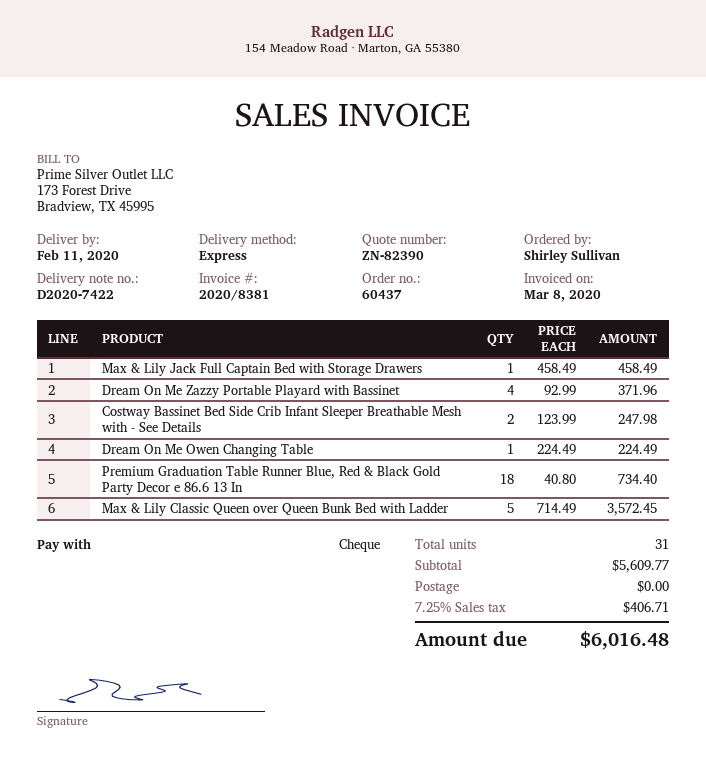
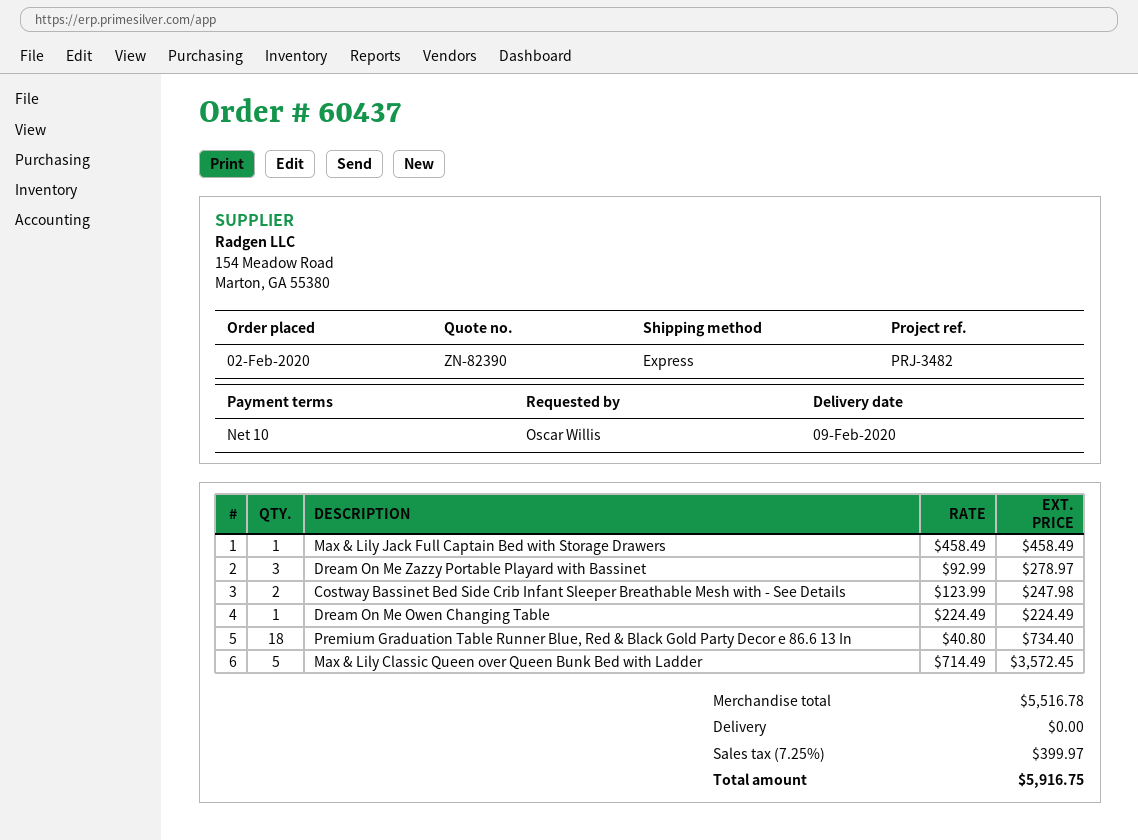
delivery date: 2020-02-11 -> 2020-02-09
ordered by: Shirley Sullivan -> Oscar Willis
Dream On Me Zazzy Portable Playard with Bassinet: 4 x 92.99 = 371.96 -> 3 x 92.99 = 278.97
subtotal: 5609.77 -> 5516.78
tax: 7.25% = 406.71 -> 7.25% = 399.97
total: 6016.48 -> 5916.75

